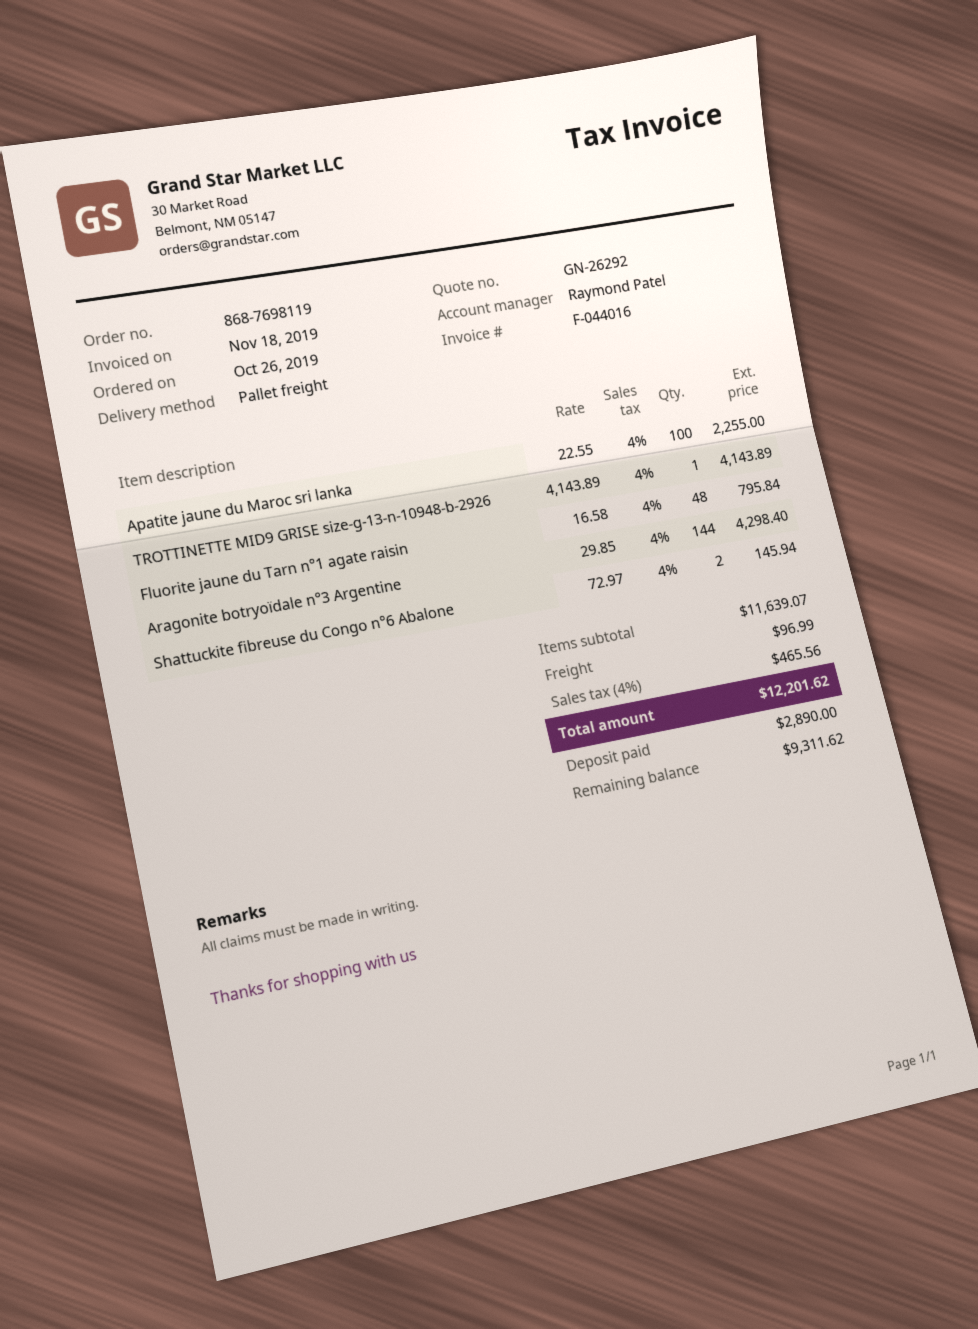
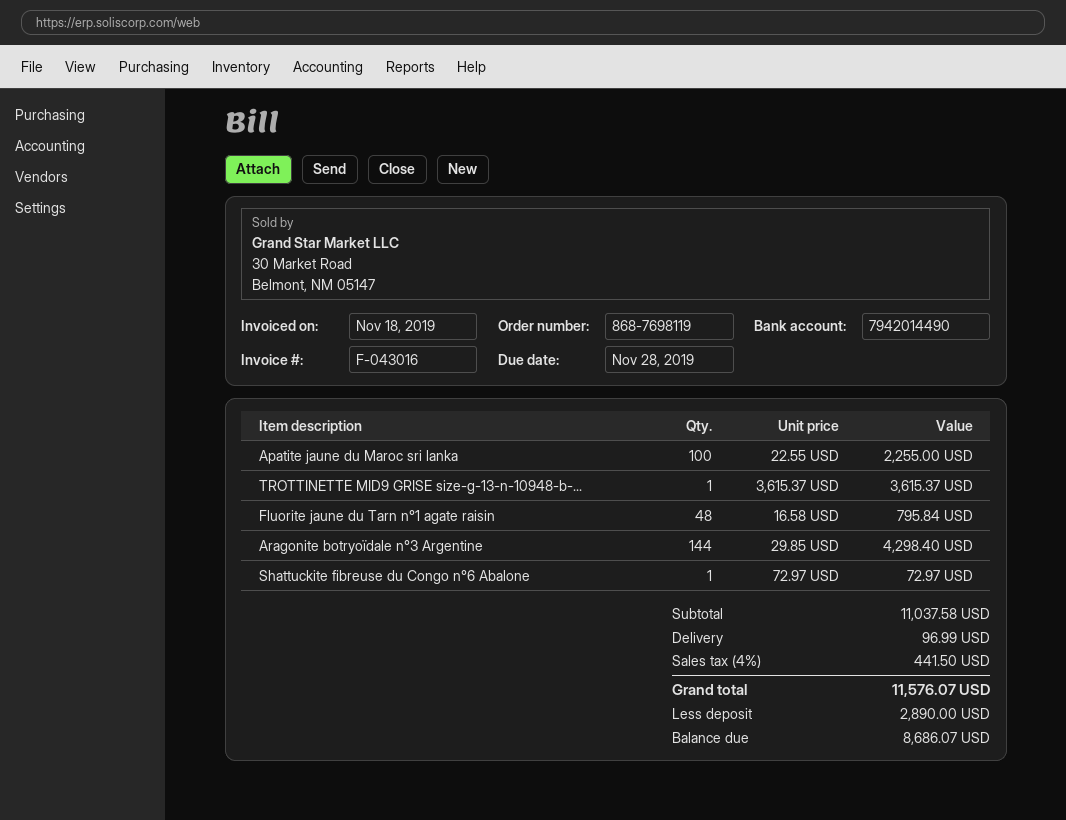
invoice number: F-044016 -> F-043016
TROTTINETTE MID9 GRISE size-g-13-n-10948-b-2926: 1 x 4143.89 = 4143.89 -> 1 x 3615.37 = 3615.37
Shattuckite fibreuse du Congo n°6 Abalone: 2 x 72.97 = 145.94 -> 1 x 72.97 = 72.97
subtotal: 11639.07 -> 11037.58
tax: 4% = 465.56 -> 4% = 441.50
total: 12201.62 -> 11576.07
balance: 9311.62 -> 8686.07

